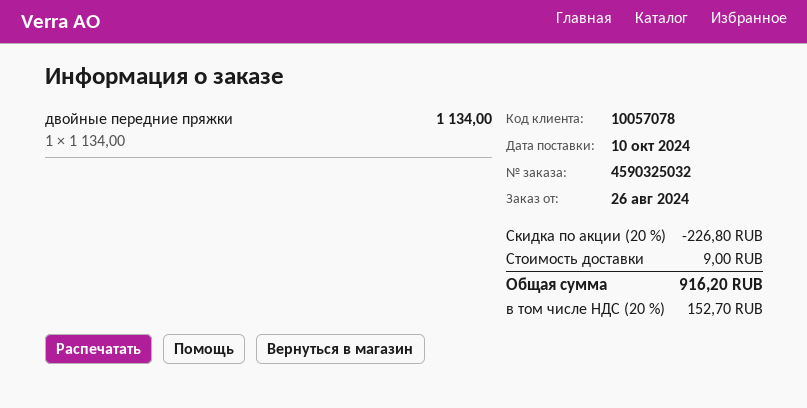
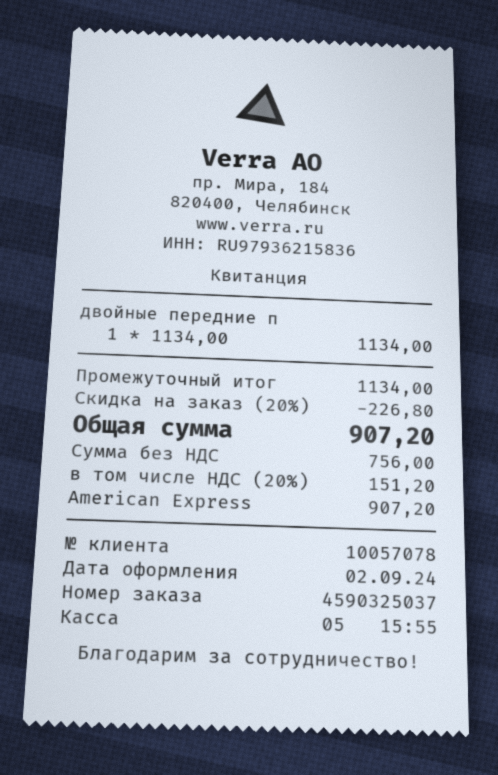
order number: 4590325032 -> 4590325037
order date: 2024-08-26 -> 2024-09-02
shipping: 9.00 -> none
tax: 20% = 152.70 -> 20% = 151.20
total: 916.20 -> 907.20

